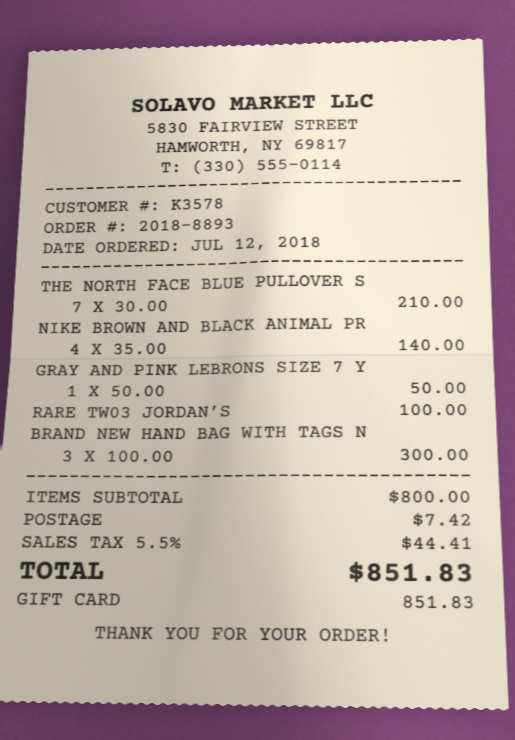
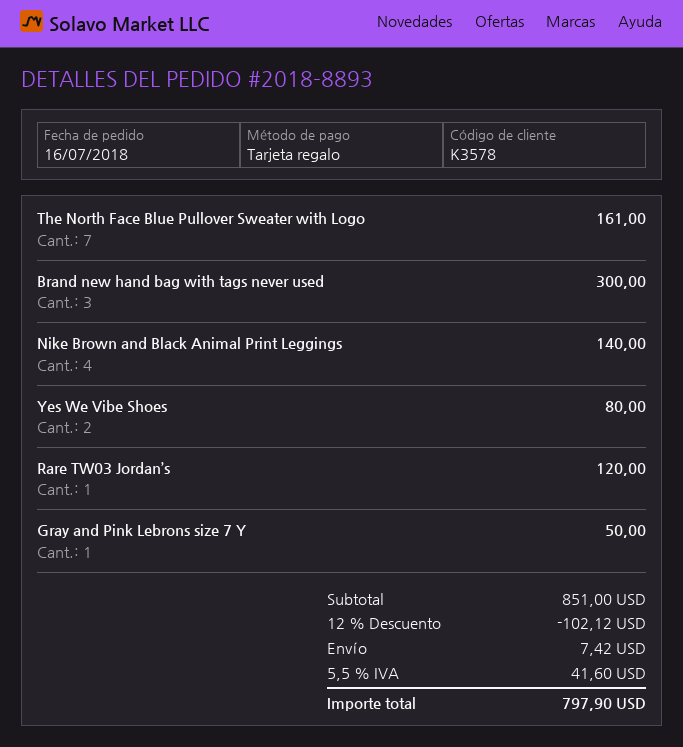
order date: 2018-07-12 -> 2018-07-16
THE NORTH FACE BLUE PULLOVER S: 7 for 210.00 -> 7 for 161.00
RARE TW03 JORDAN’S: 1 for 100.00 -> 1 for 120.00
Yes We Vibe Shoes: none -> 2 for 80.00
subtotal: 800.00 -> 851.00
discount: none -> 12% = 102.12
tax: 5.5% = 44.41 -> 5.5% = 41.60
total: 851.83 -> 797.90

